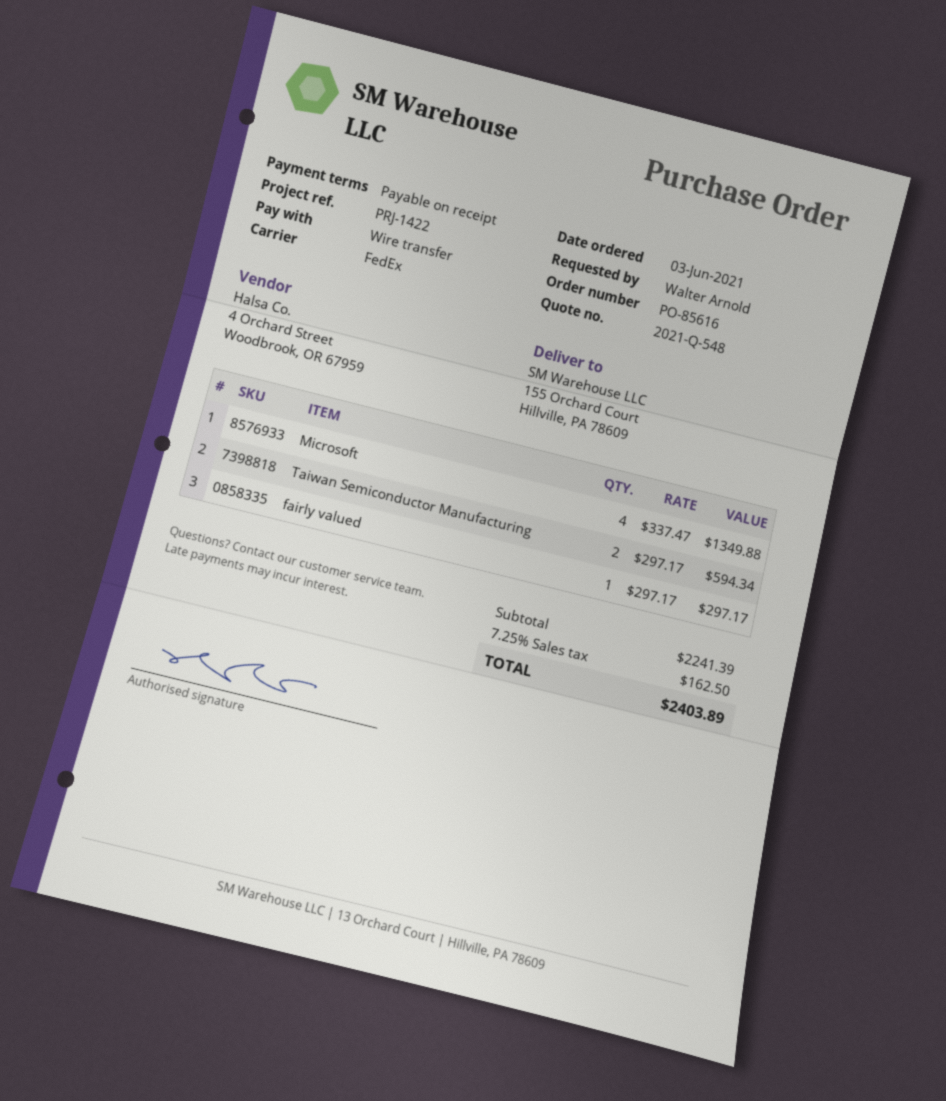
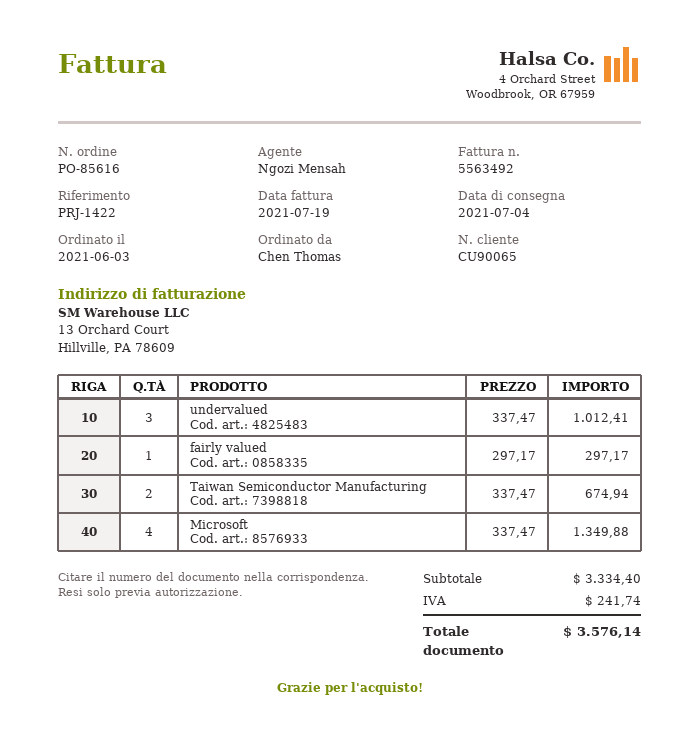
ordered by: Walter Arnold -> Chen Thomas
Taiwan Semiconductor Manufacturing: 2 x 297.17 = 594.34 -> 2 x 337.47 = 674.94
undervalued: none -> 3 x 337.47 = 1012.41
subtotal: 2241.39 -> 3334.40
tax: 162.50 -> 241.74
total: 2403.89 -> 3576.14

